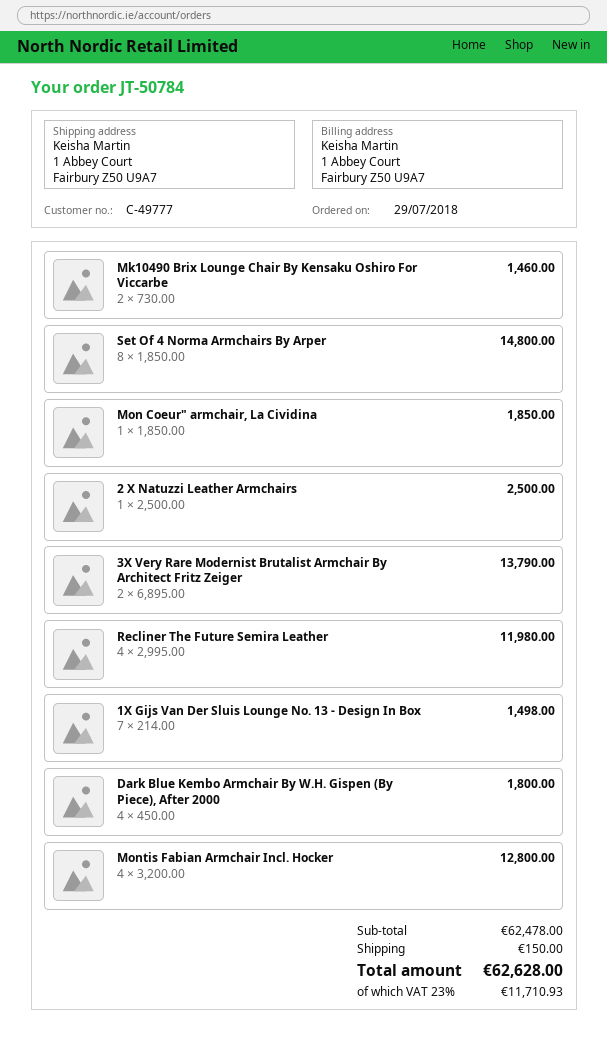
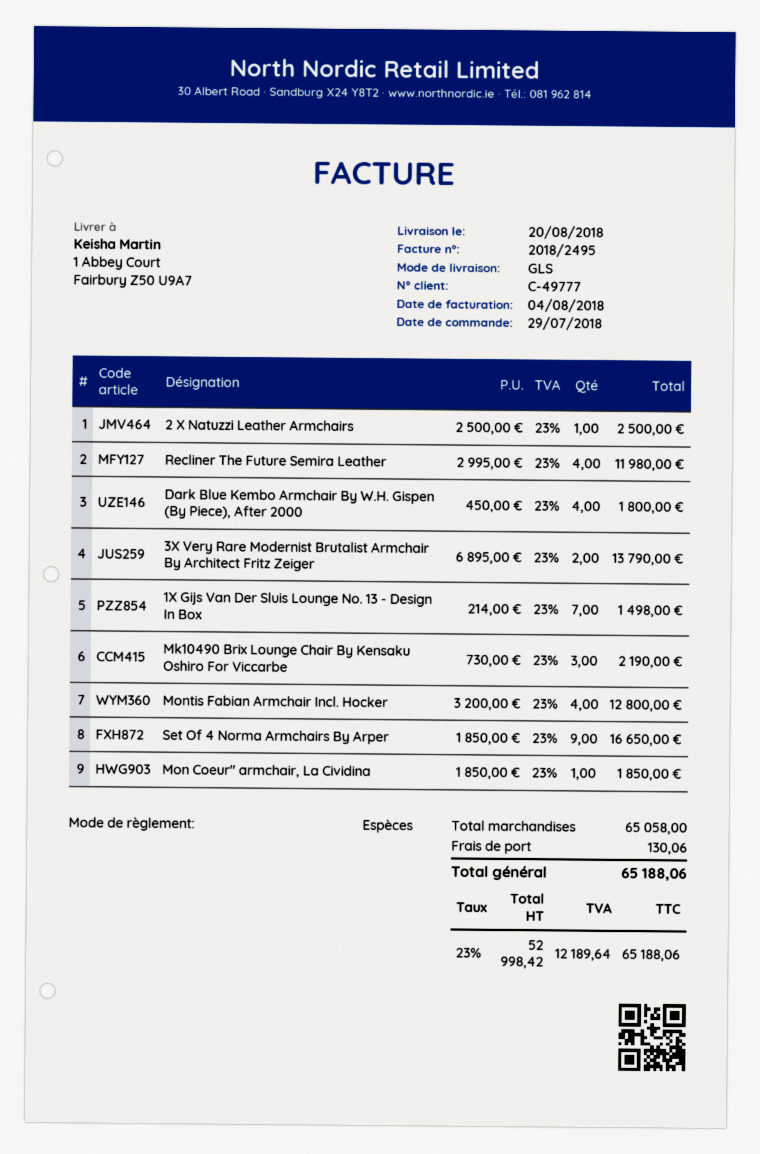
Mk10490 Brix Lounge Chair By Kensaku Oshiro For Viccarbe: 2 x 730.00 = 1460.00 -> 3 x 730.00 = 2190.00
Set Of 4 Norma Armchairs By Arper: 8 x 1850.00 = 14800.00 -> 9 x 1850.00 = 16650.00
subtotal: 62478.00 -> 65058.00
shipping: 150.00 -> 130.06
tax: 23% = 11710.93 -> 23% = 12189.64
total: 62628.00 -> 65188.06

